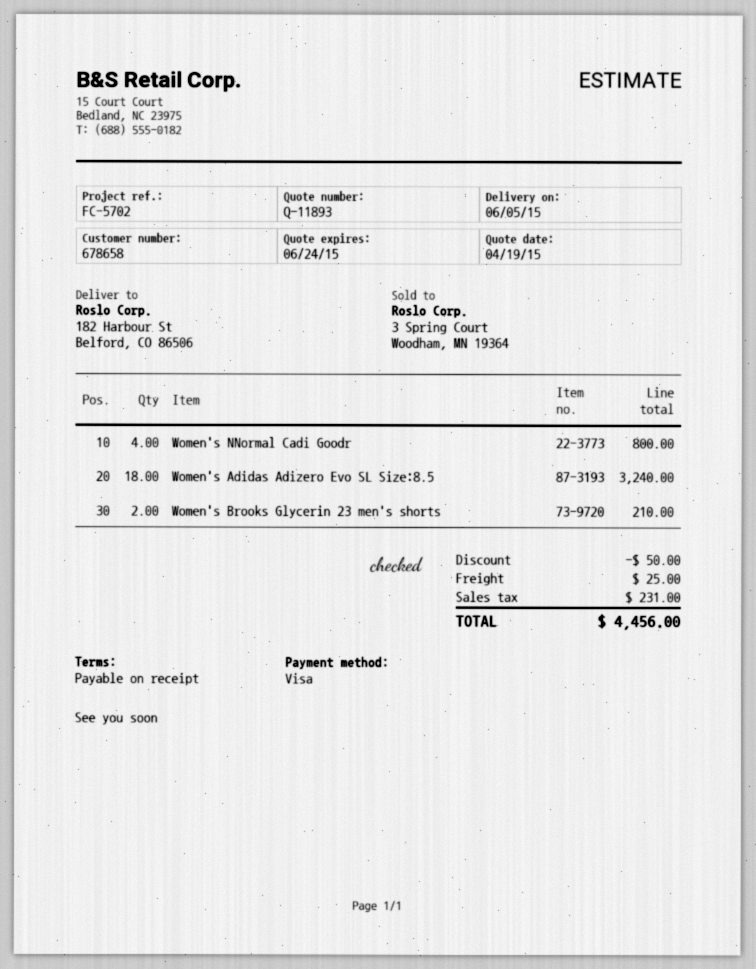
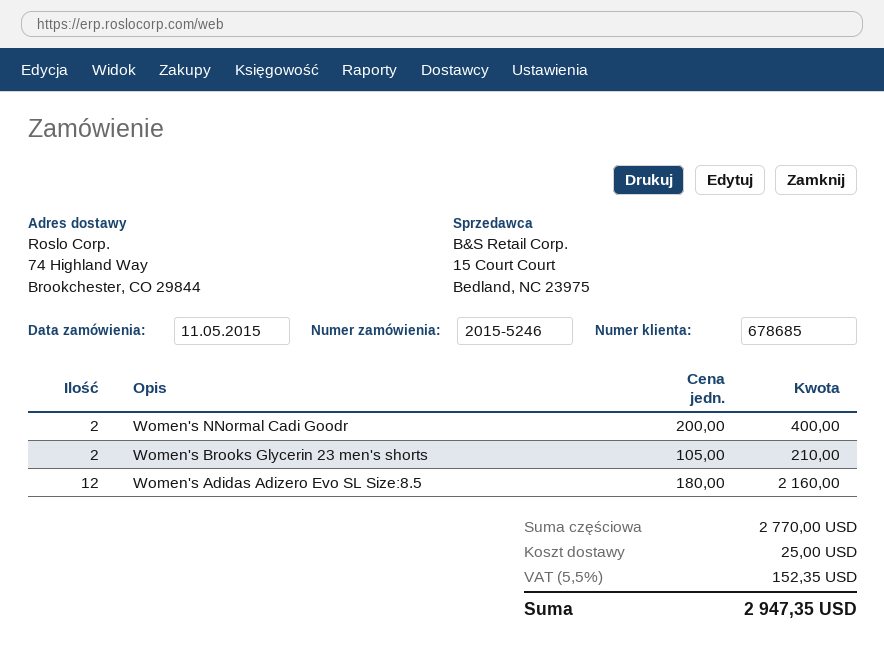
customer number: 678658 -> 678685
ship to: 182 Harbour St, Belford, CO 86506 -> 74 Highland Way, Brookchester, CO 29844
Women's NNormal Cadi Goodr: 4 for 800.00 -> 2 for 400.00
Women's Adidas Adizero Evo SL Size:8.5: 18 for 3240.00 -> 12 for 2160.00
discount: 50.00 -> none
tax: 231.00 -> 152.35
total: 4456.00 -> 2947.35

